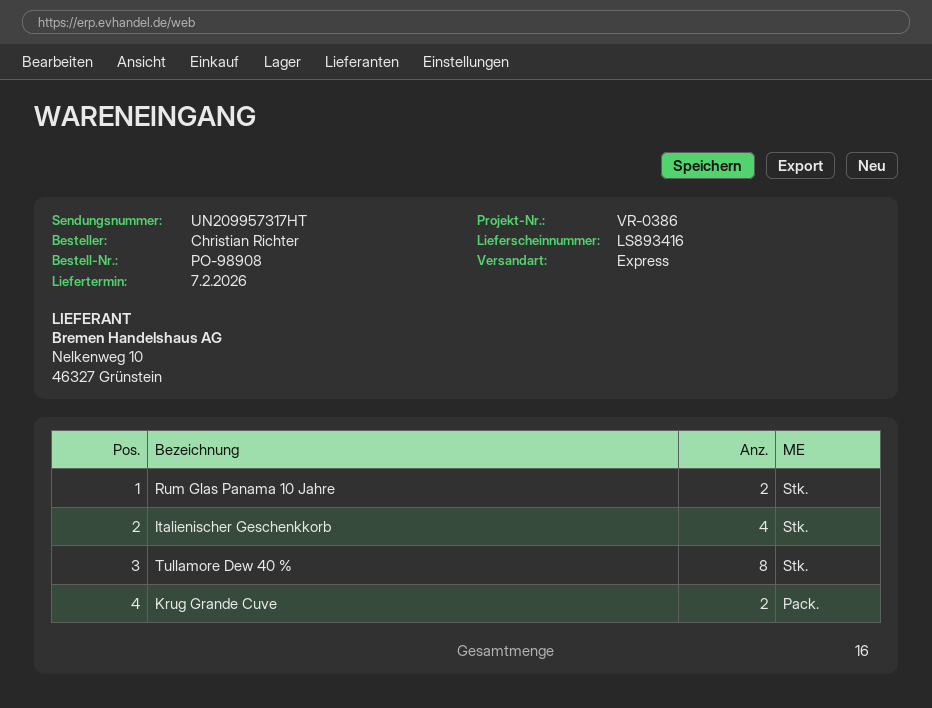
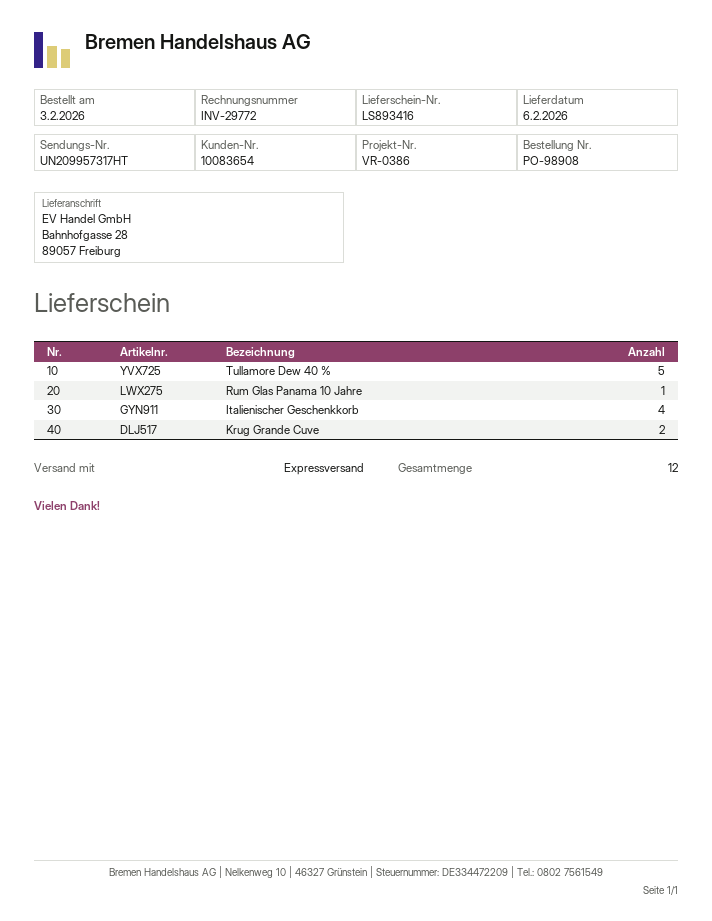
delivery date: 2026-02-07 -> 2026-02-06
Rum Glas Panama 10 Jahre: 2 -> 1
Tullamore Dew 40 %: 8 -> 5
total quantity: 16 -> 12

